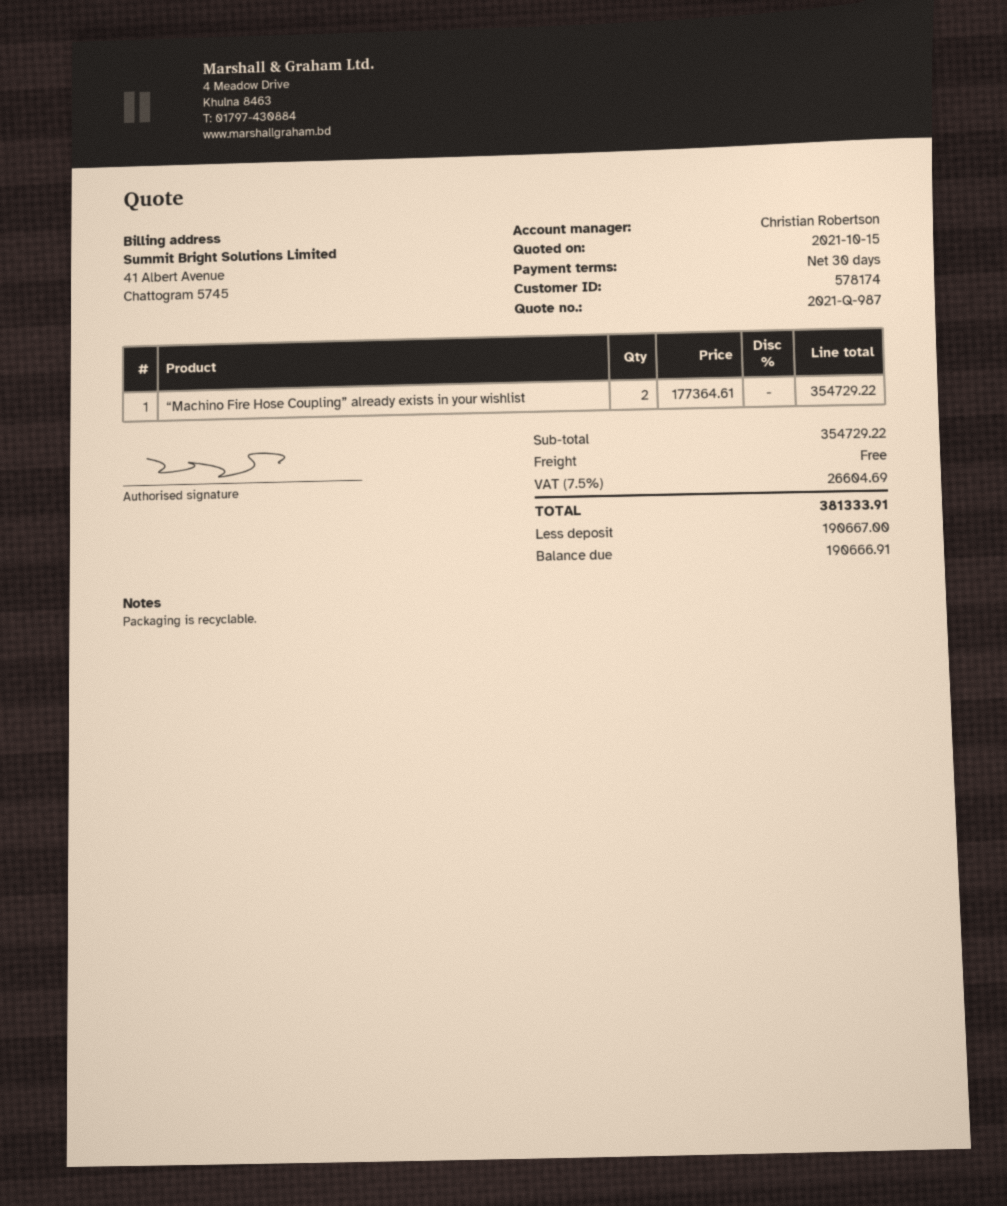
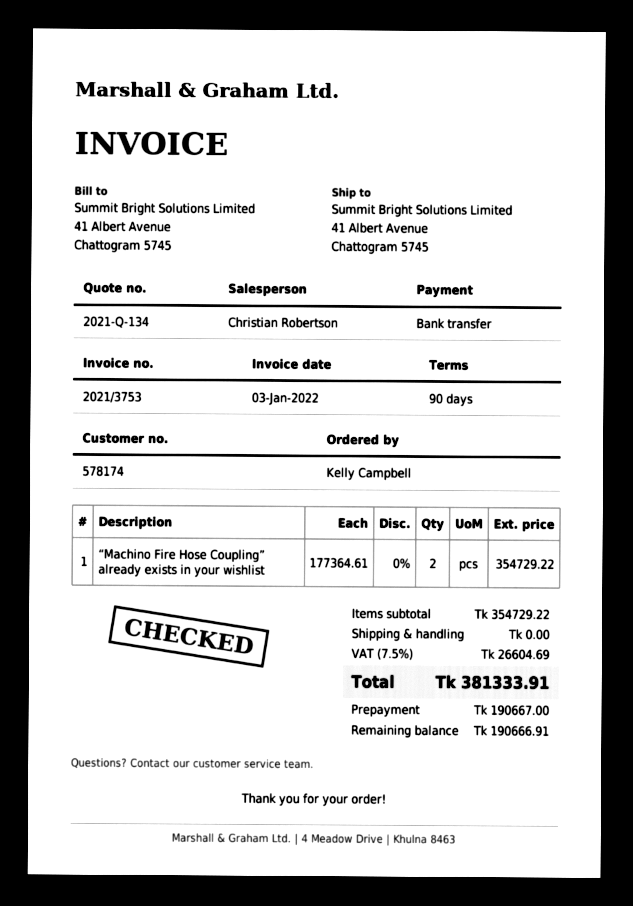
quote number: 2021-Q-987 -> 2021-Q-134
payment terms: 30 days -> 90 days

